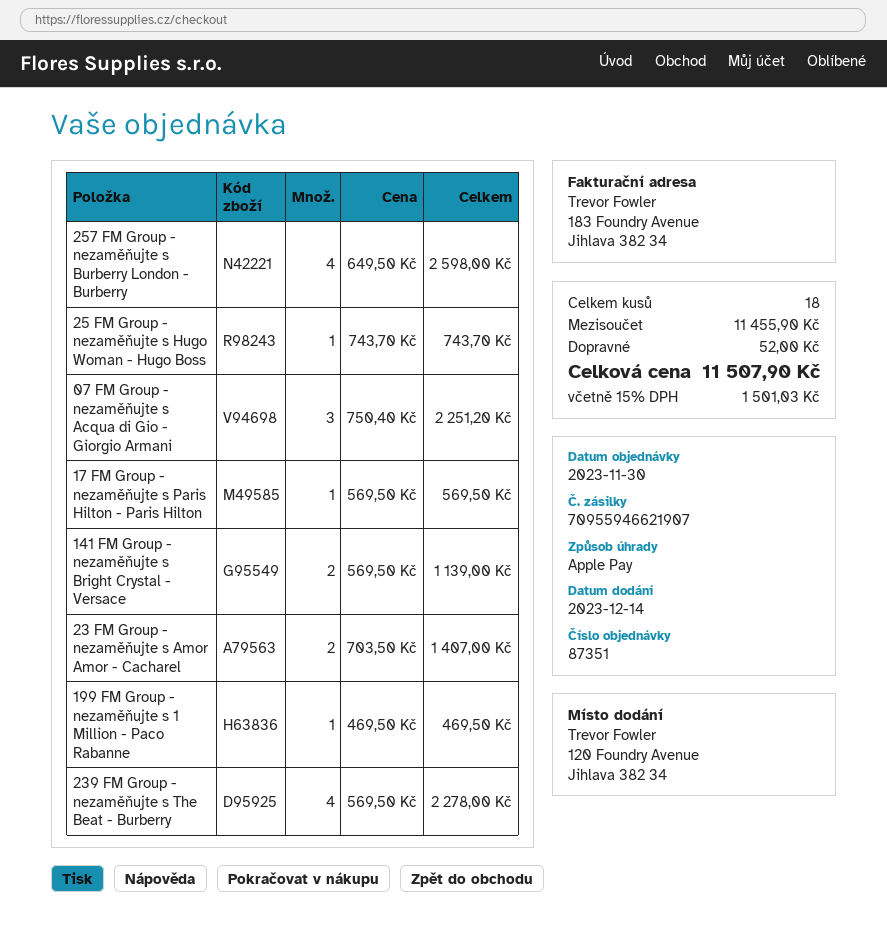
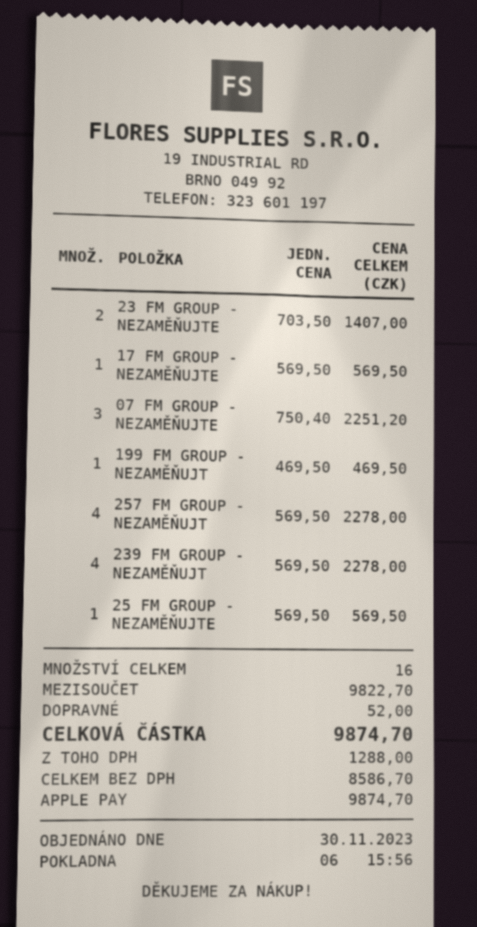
257 FM Group - nezaměňujte s Burberry London - Burberry: 4 x 649.50 = 2598.00 -> 4 x 569.50 = 2278.00
25 FM Group - nezaměňujte s Hugo Woman - Hugo Boss: 1 x 743.70 = 743.70 -> 1 x 569.50 = 569.50
141 FM Group - nezaměňujte s Bright Crystal - Versace: 2 x 569.50 = 1139.00 -> none
total quantity: 18 -> 16
subtotal: 11455.90 -> 9822.70
tax: 1501.03 -> 1288.00
total: 11507.90 -> 9874.70

